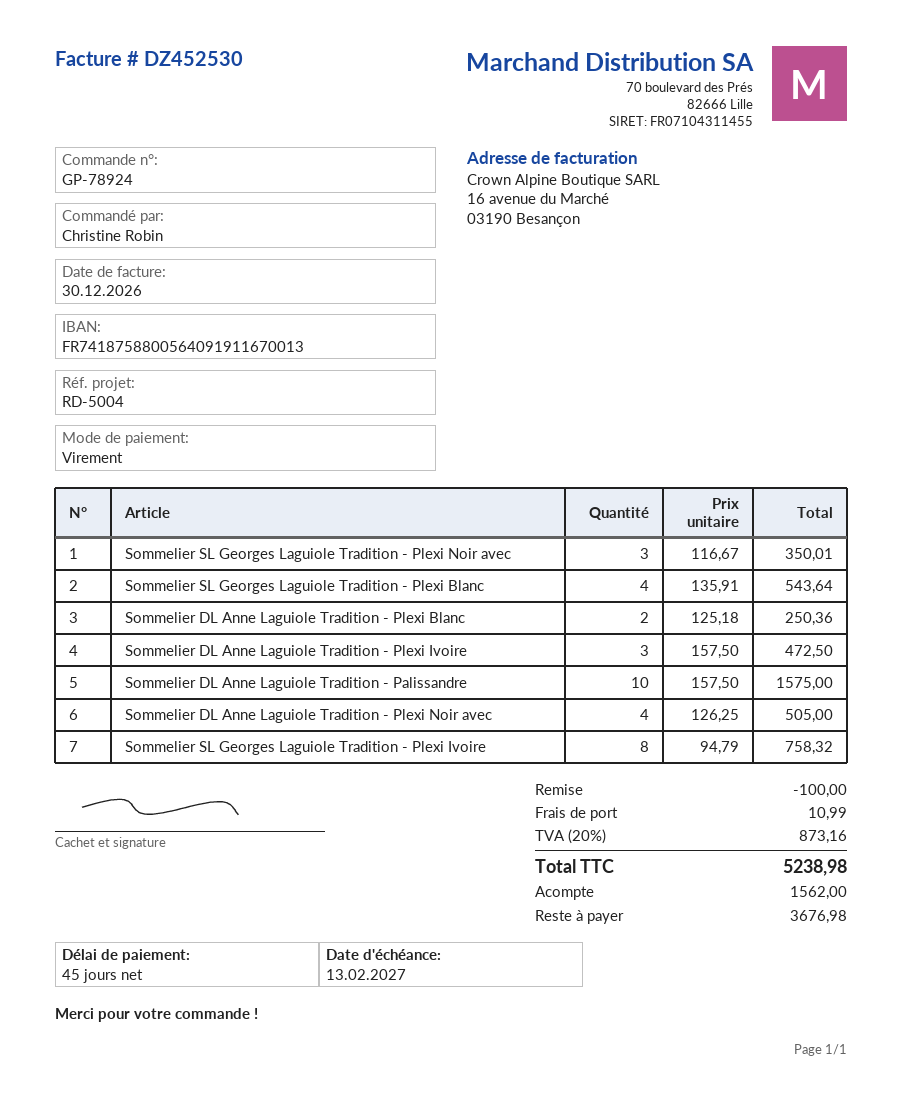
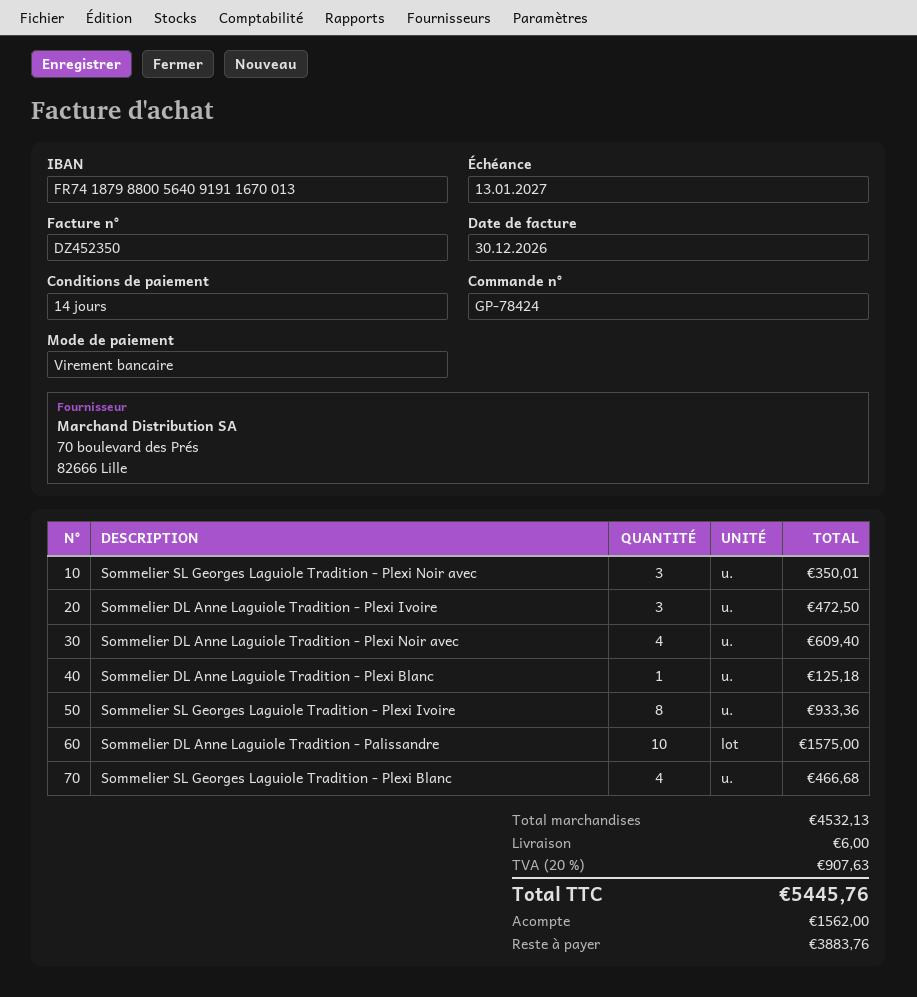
order number: GP-78924 -> GP-78424
invoice number: DZ452530 -> DZ452350
payment terms: 45 days -> 14 days
due date: 2027-02-13 -> 2027-01-13
bank account: FR7418758800564091911670013 -> FR7418798800564091911670013
Sommelier SL Georges Laguiole Tradition - Plexi Blanc: 4 for 543.64 -> 4 for 466.68
Sommelier DL Anne Laguiole Tradition - Plexi Blanc: 2 for 250.36 -> 1 for 125.18
Sommelier DL Anne Laguiole Tradition - Plexi Noir avec: 4 for 505.00 -> 4 for 609.40
Sommelier SL Georges Laguiole Tradition - Plexi Ivoire: 8 for 758.32 -> 8 for 933.36
discount: 100.00 -> none
shipping: 10.99 -> 6.00
tax: 20% = 873.16 -> 20% = 907.63
total: 5238.98 -> 5445.76
balance: 3676.98 -> 3883.76

